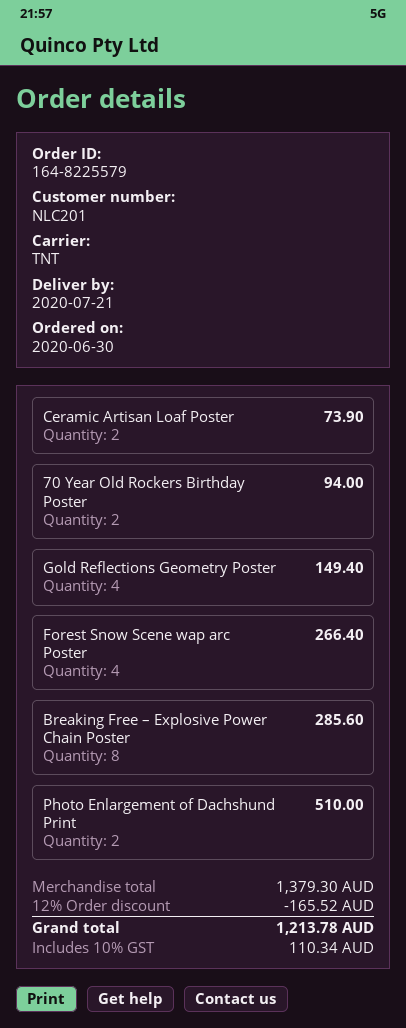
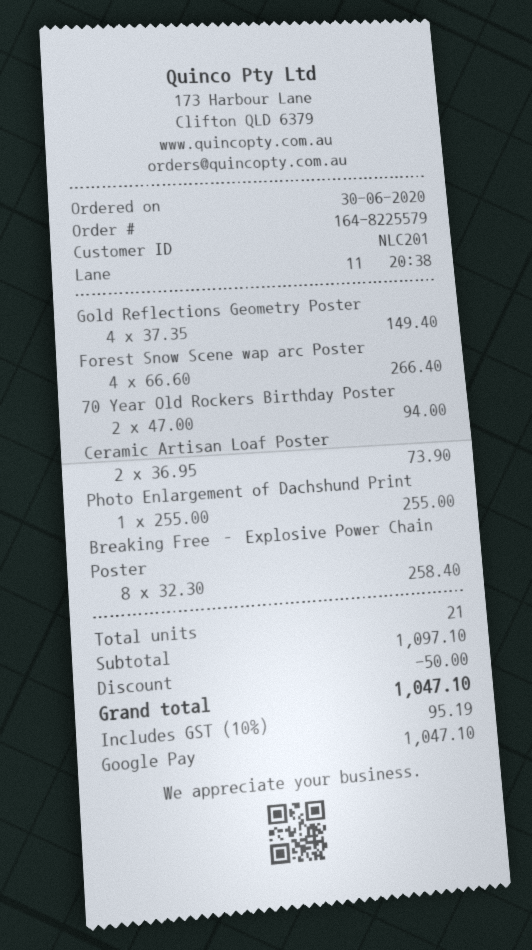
Breaking Free – Explosive Power Chain Poster: 8 for 285.60 -> 8 for 258.40
Photo Enlargement of Dachshund Print: 2 for 510.00 -> 1 for 255.00
subtotal: 1379.30 -> 1097.10
discount: 165.52 -> 50.00
tax: 10% = 110.34 -> 10% = 95.19
total: 1213.78 -> 1047.10

